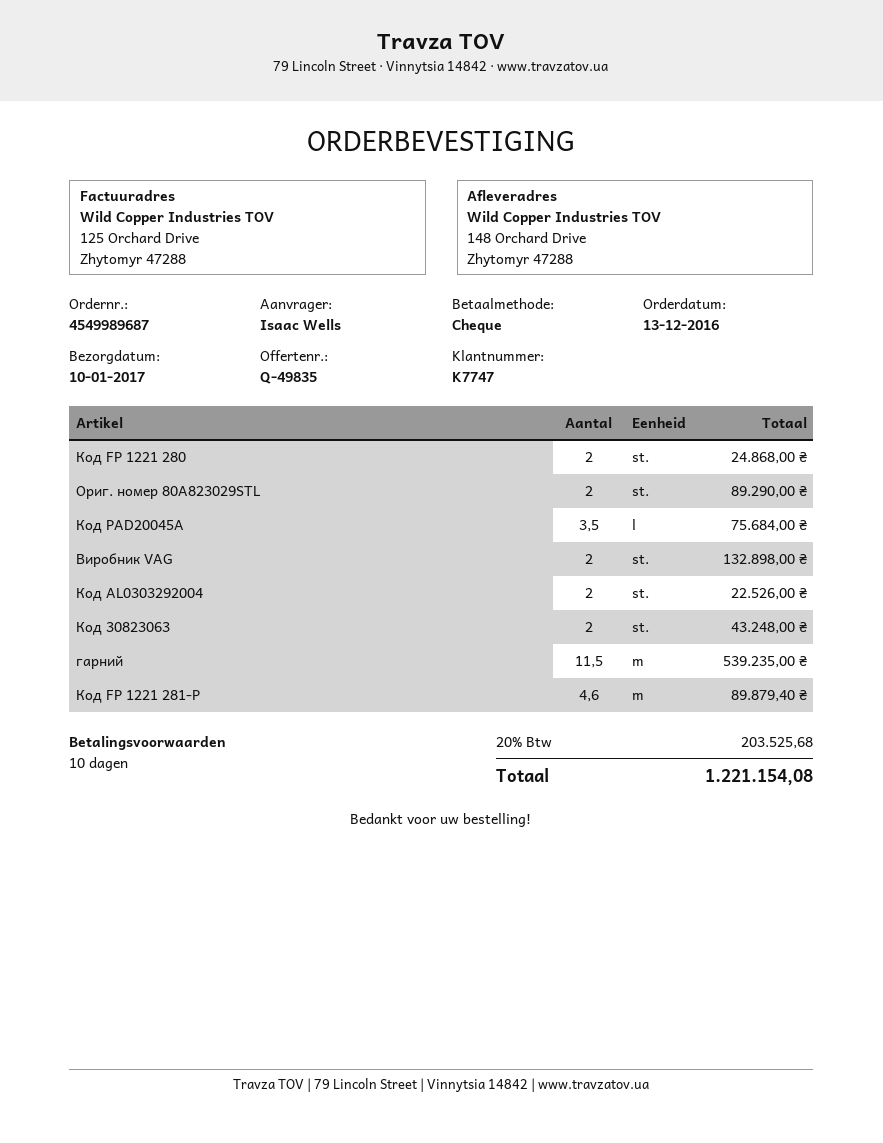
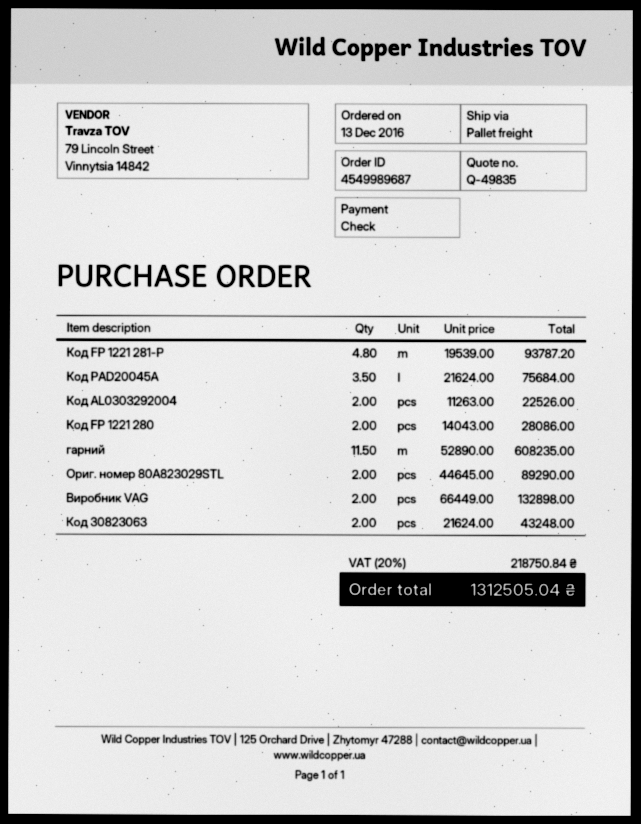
Код FP 1221 280: 2 for 24868.00 -> 2 for 28086.00
гарний: 11.5 for 539235.00 -> 11.5 for 608235.00
Код FP 1221 281-P: 4.6 for 89879.40 -> 4.8 for 93787.20
tax: 20% = 203525.68 -> 20% = 218750.84
total: 1221154.08 -> 1312505.04

